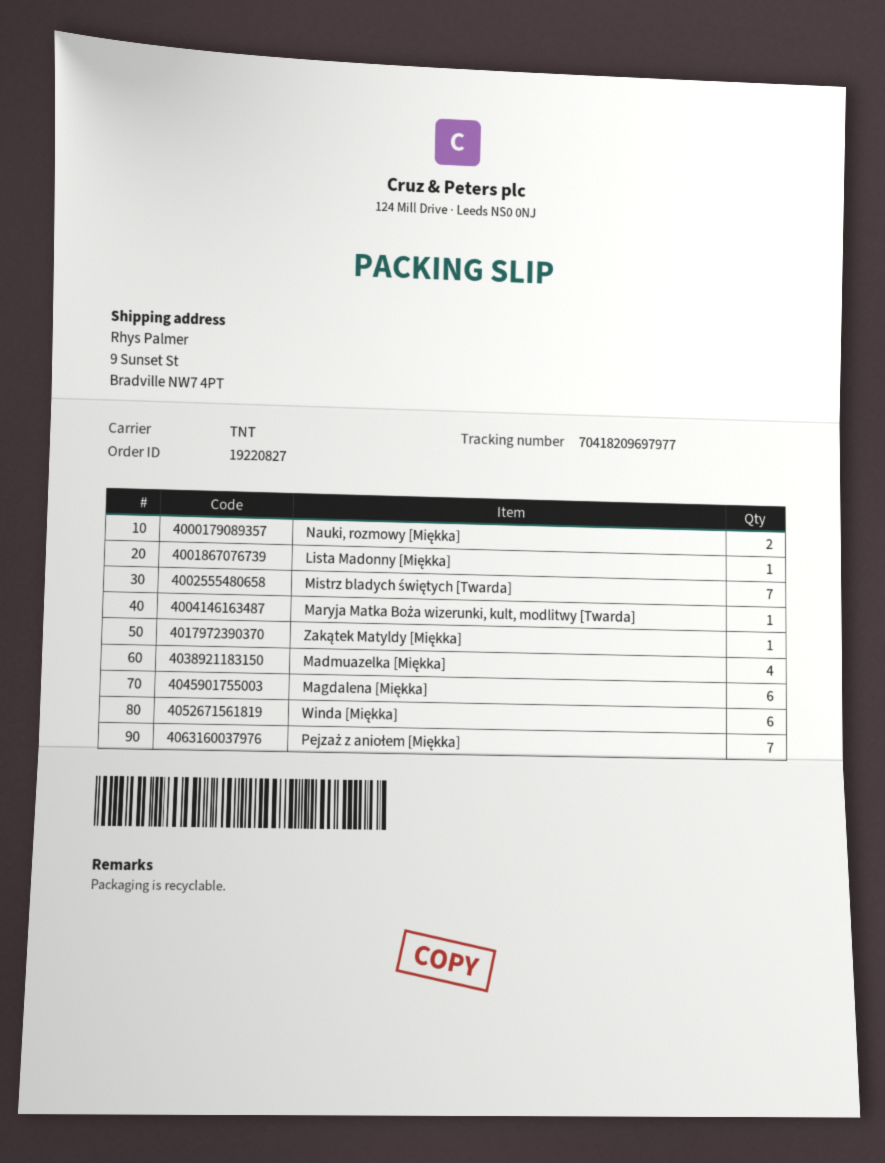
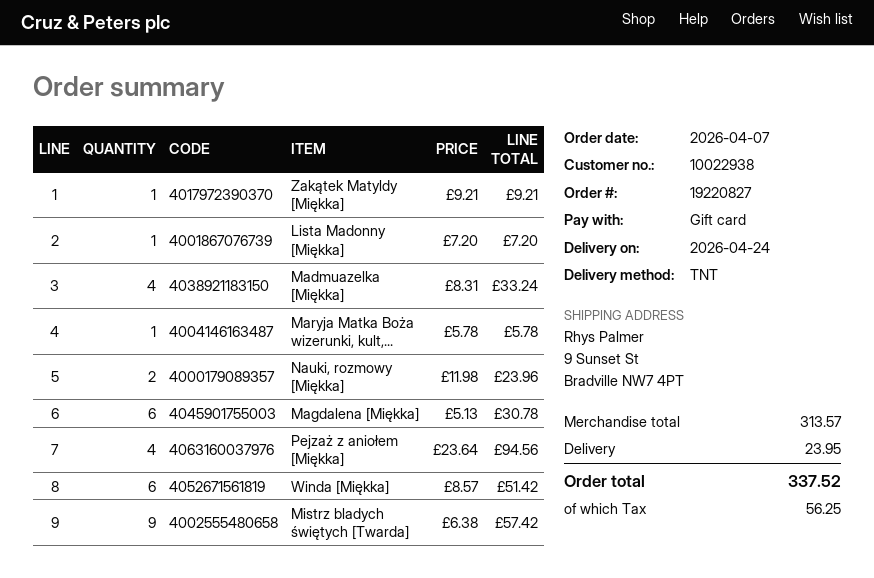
Mistrz bladych świętych [Twarda]: 7 -> 9
Pejzaż z aniołem [Miękka]: 7 -> 4

